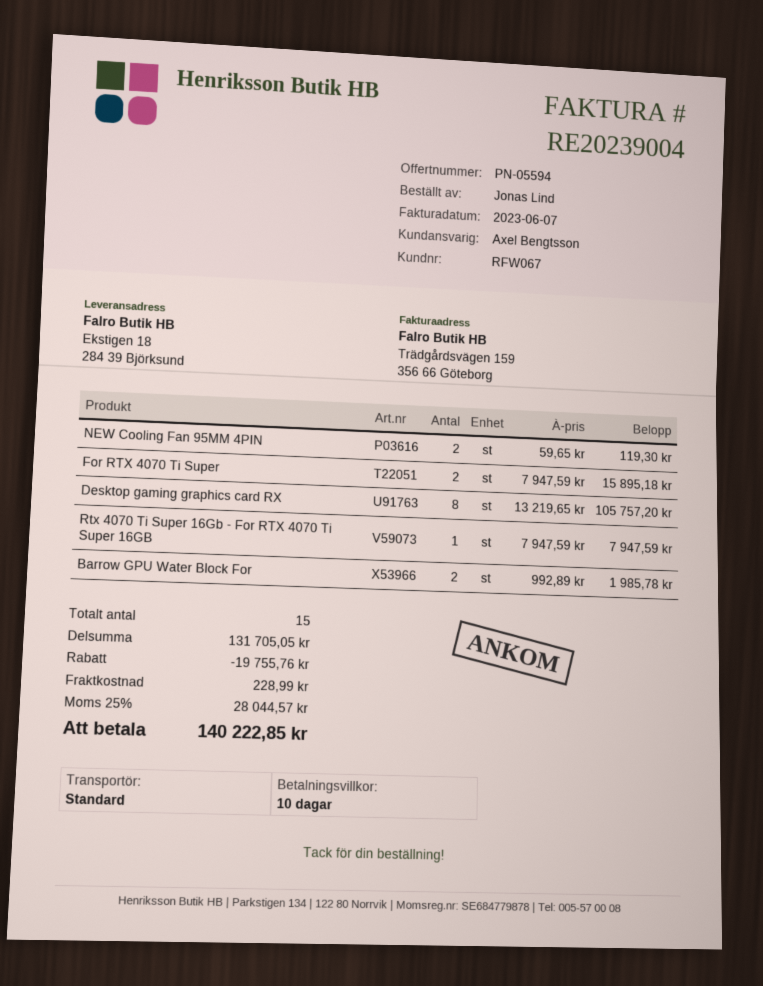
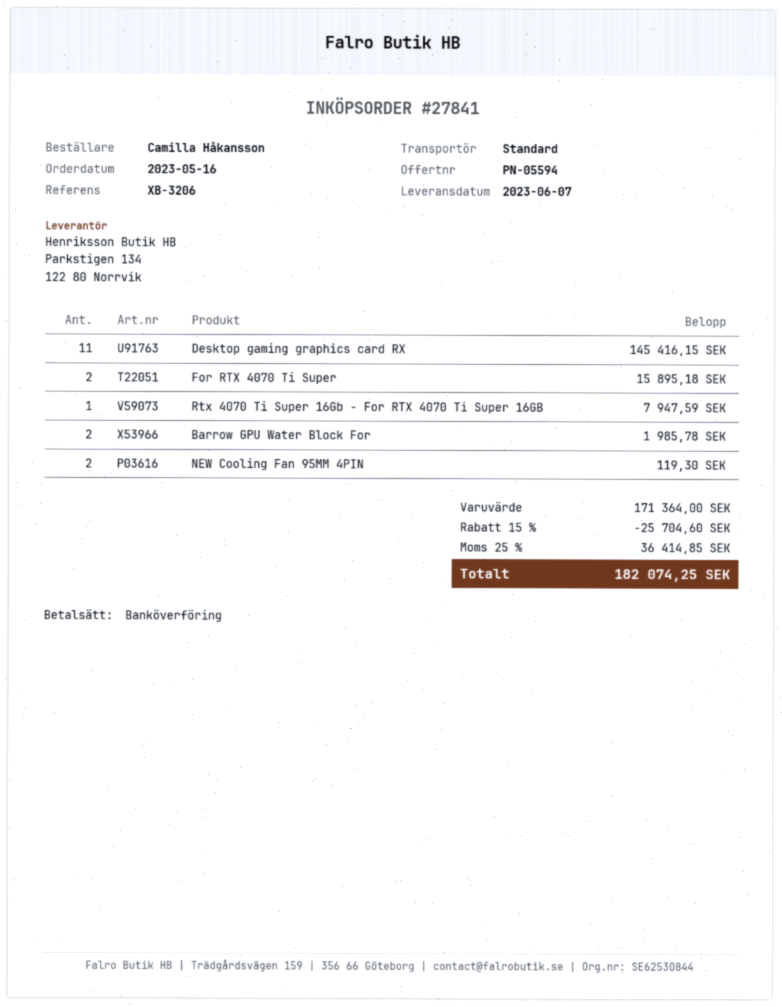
ordered by: Jonas Lind -> Camilla Håkansson
Desktop gaming graphics card RX: 8 for 105757.20 -> 11 for 145416.15
subtotal: 131705.05 -> 171364.00
discount: 19755.76 -> 25704.60
shipping: 228.99 -> none
tax: 25% = 28044.57 -> 25% = 36414.85
total: 140222.85 -> 182074.25

